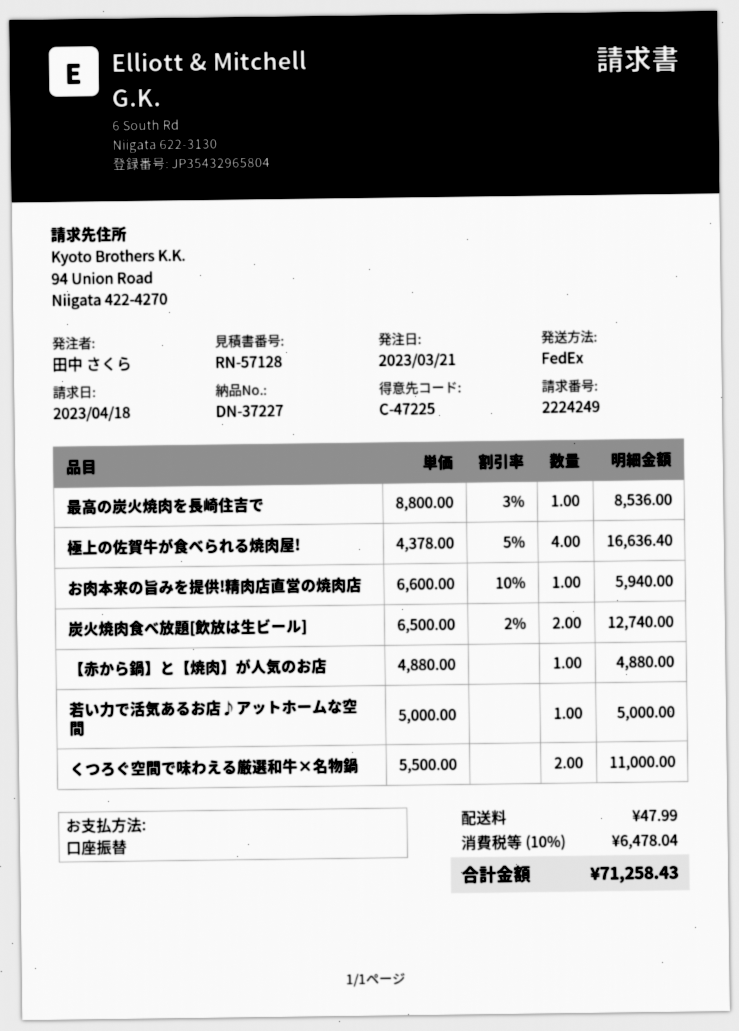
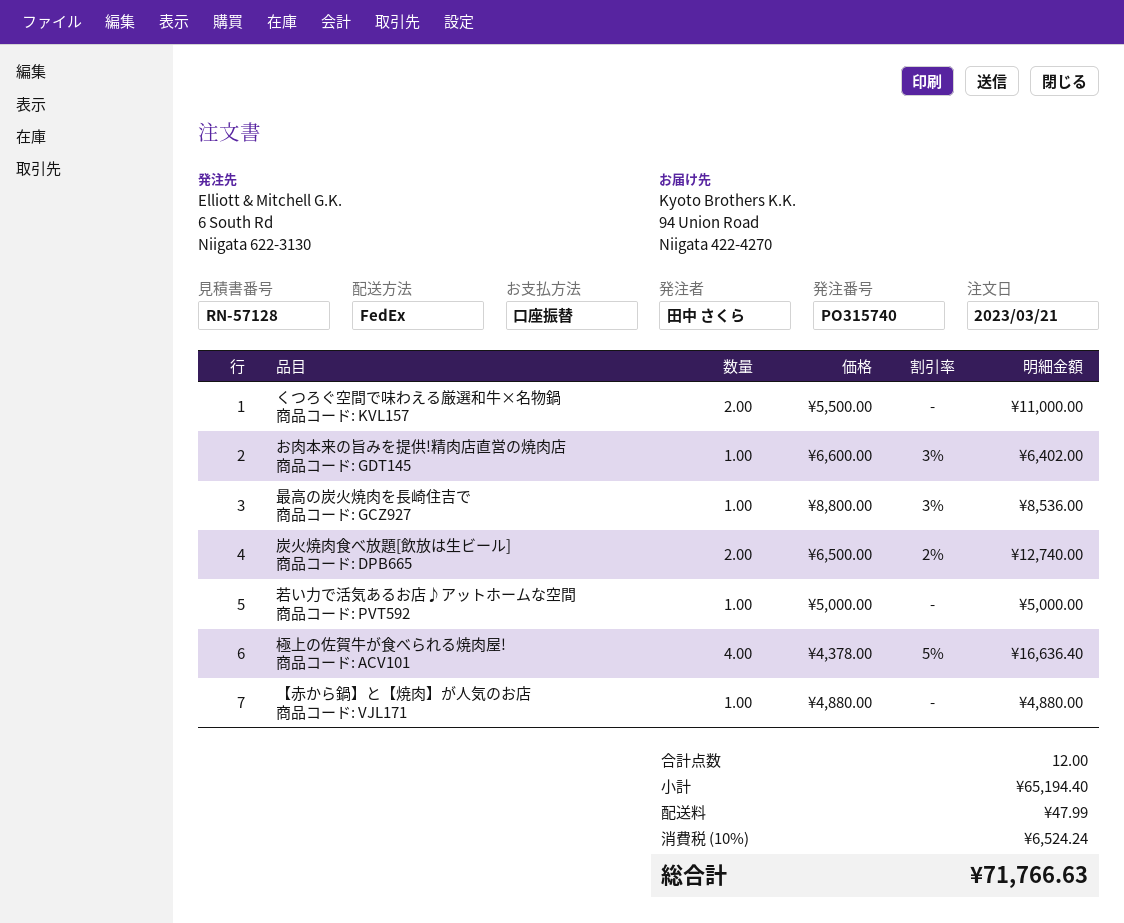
お肉本来の旨みを提供!精肉店直営の焼肉店: 1 x 6600.00 - 10% = 5940.00 -> 1 x 6600.00 - 3% = 6402.00
tax: 10% = 6478.04 -> 10% = 6524.24
total: 71258.43 -> 71766.63

